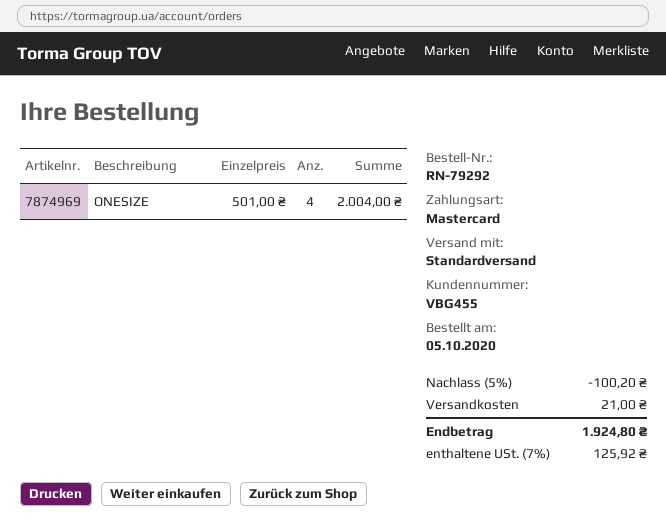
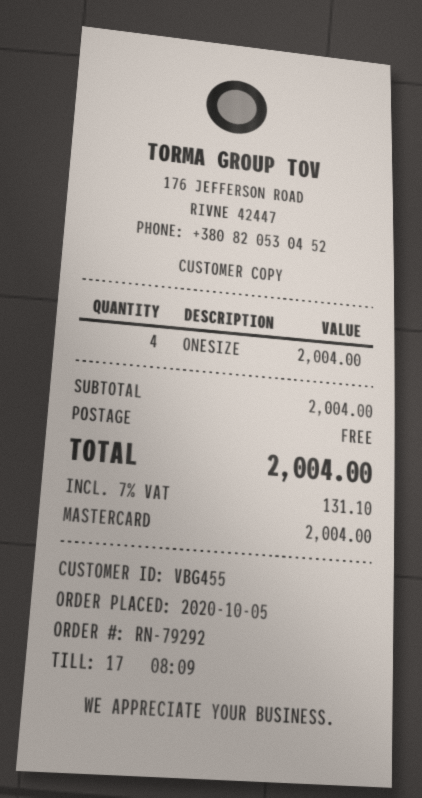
discount: 5% = 100.20 -> none
shipping: 21.00 -> 0.00
tax: 7% = 125.92 -> 7% = 131.10
total: 1924.80 -> 2004.00

